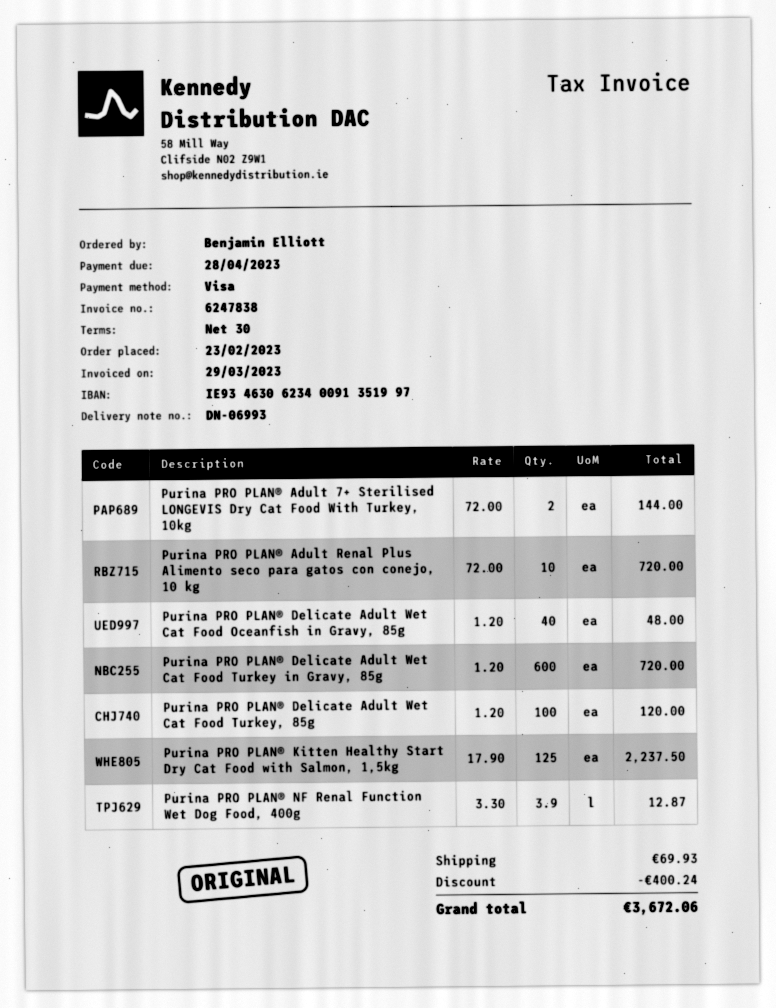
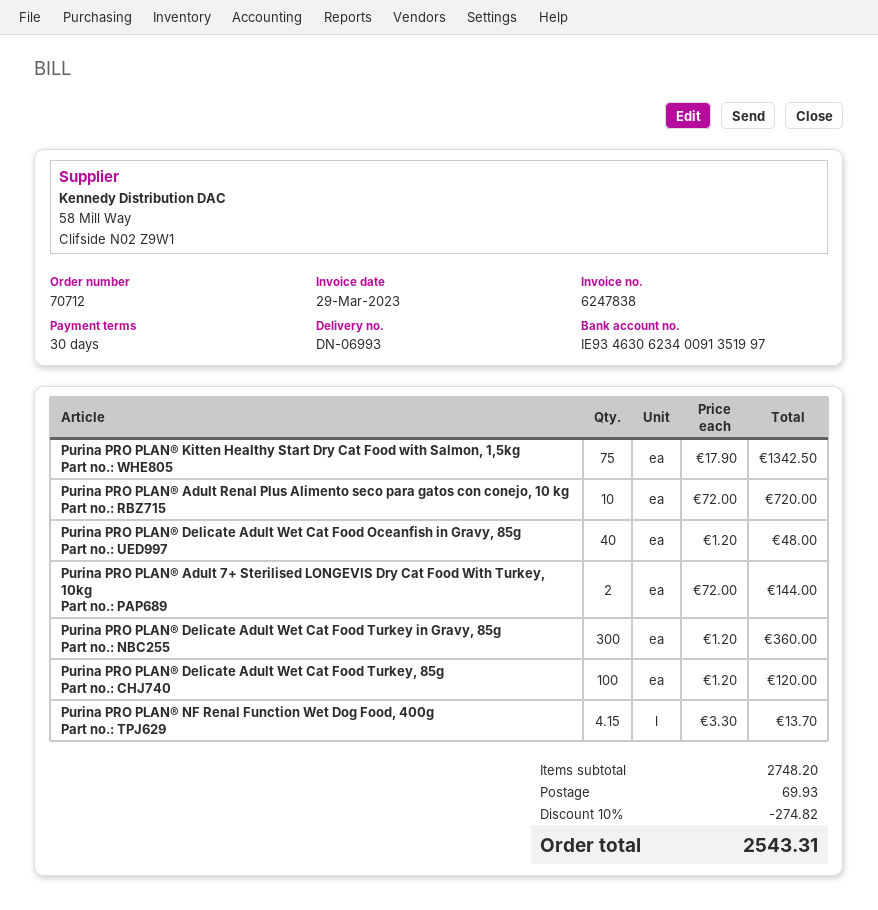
Purina PRO PLAN® Delicate Adult Wet Cat Food Turkey in Gravy, 85g: 600 x 1.20 = 720.00 -> 300 x 1.20 = 360.00
Purina PRO PLAN® Kitten Healthy Start Dry Cat Food with Salmon, 1,5kg: 125 x 17.90 = 2237.50 -> 75 x 17.90 = 1342.50
Purina PRO PLAN® NF Renal Function Wet Dog Food, 400g: 3.9 x 3.30 = 12.87 -> 4.15 x 3.30 = 13.70
discount: 400.24 -> 274.82
total: 3672.06 -> 2543.31

